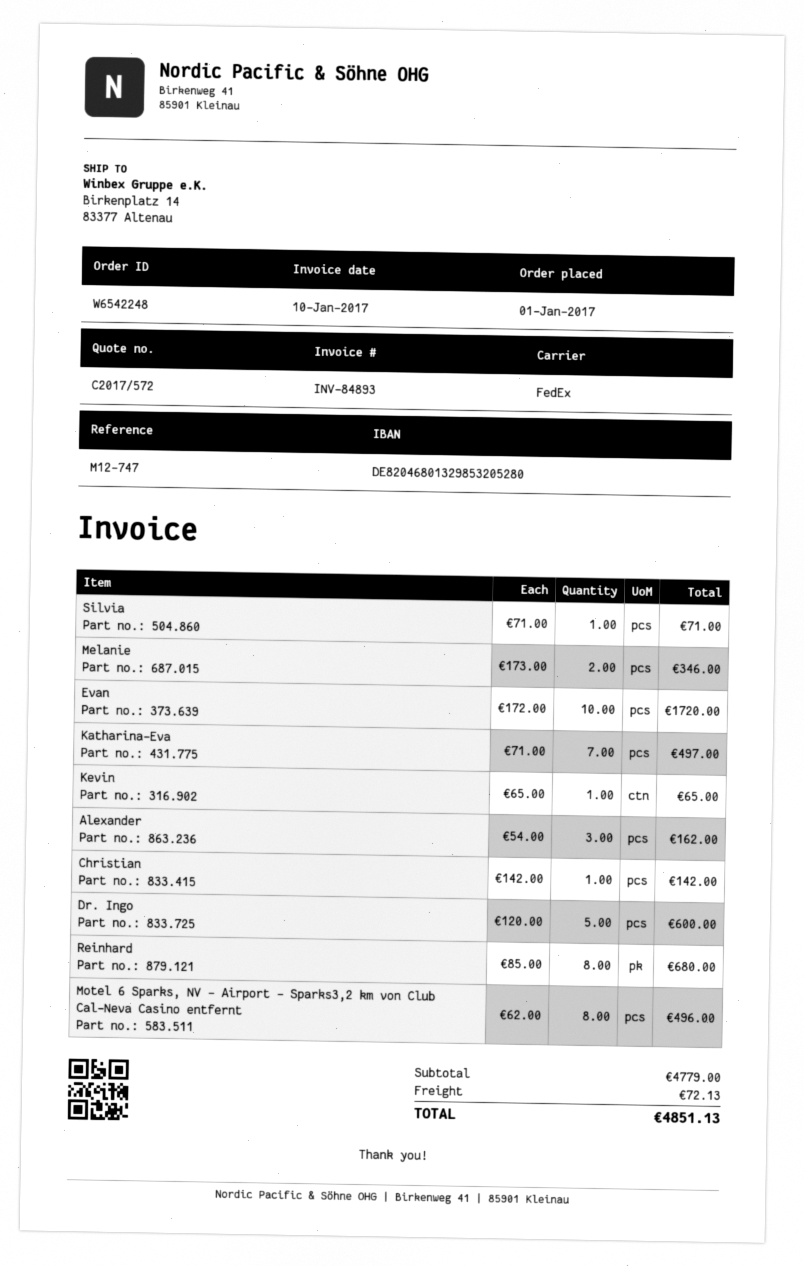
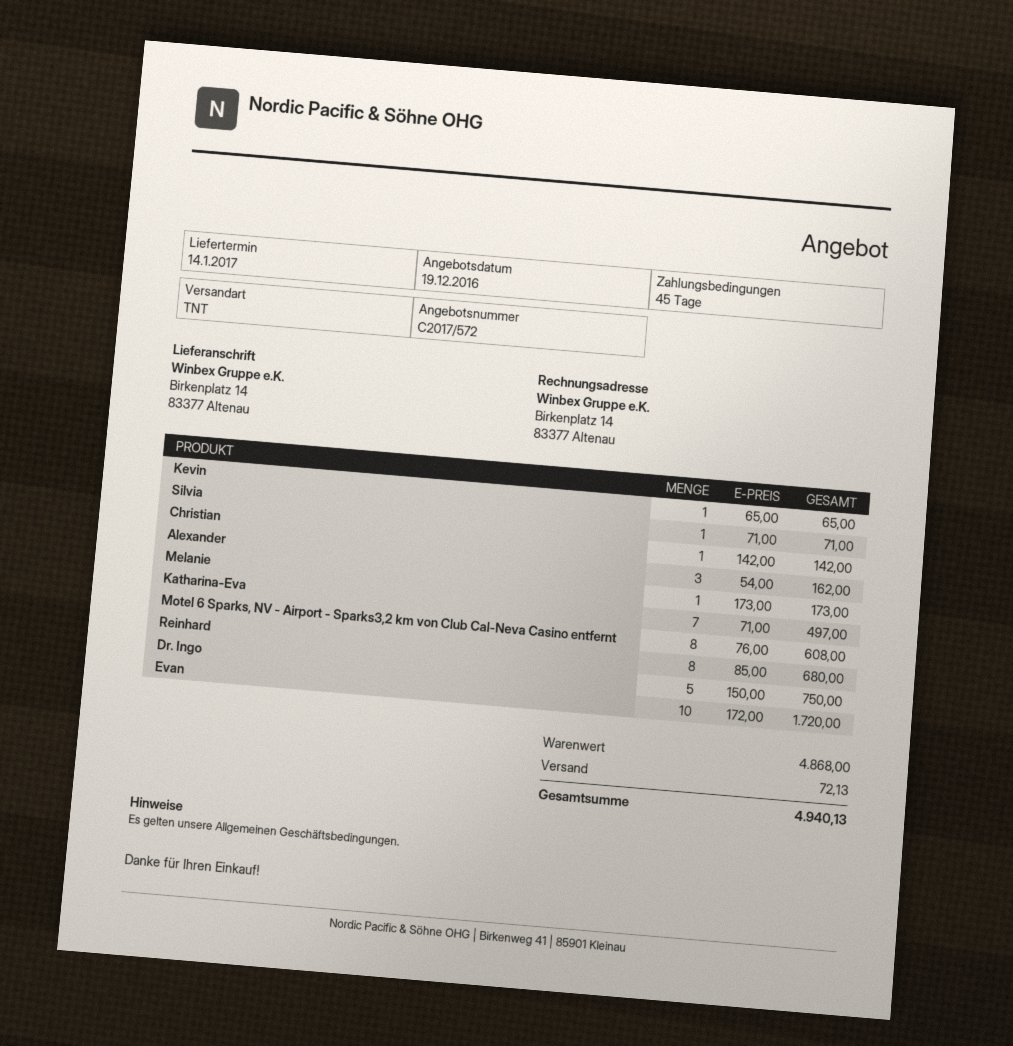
shipping method: FedEx -> TNT
Melanie: 2 x 173.00 = 346.00 -> 1 x 173.00 = 173.00
Dr. Ingo: 5 x 120.00 = 600.00 -> 5 x 150.00 = 750.00
Motel 6 Sparks, NV - Airport - Sparks3,2 km von Club Cal-Neva Casino entfernt: 8 x 62.00 = 496.00 -> 8 x 76.00 = 608.00
subtotal: 4779.00 -> 4868.00
total: 4851.13 -> 4940.13

